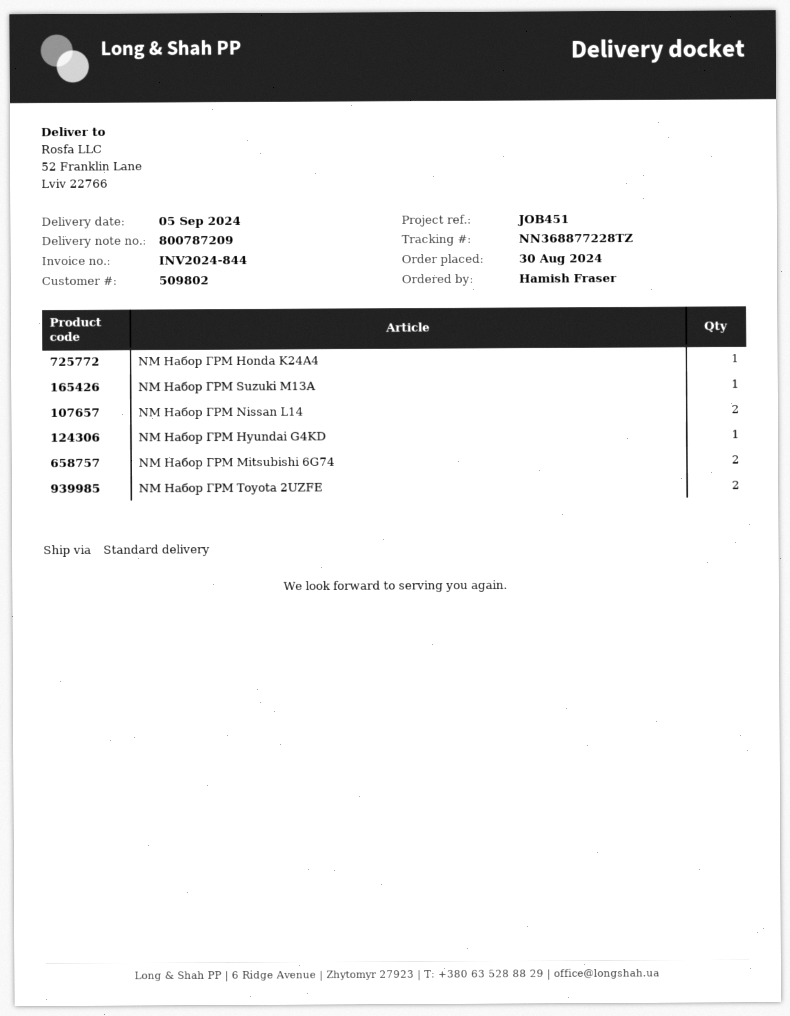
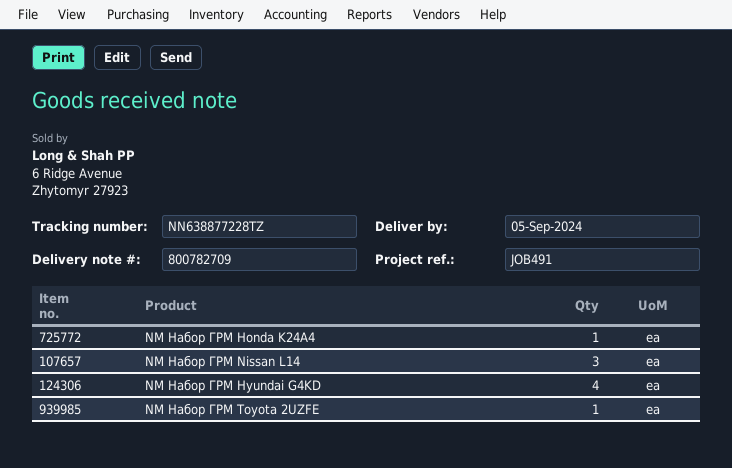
delivery note number: 800787209 -> 800782709
reference: JOB451 -> JOB491
tracking number: NN368877228TZ -> NN638877228TZ
NM Набор ГРМ Suzuki M13A: 1 -> none
NM Набор ГРМ Nissan L14: 2 -> 3
NM Набор ГРМ Hyundai G4KD: 1 -> 4
NM Набор ГРМ Mitsubishi 6G74: 2 -> none
NM Набор ГРМ Toyota 2UZFE: 2 -> 1

